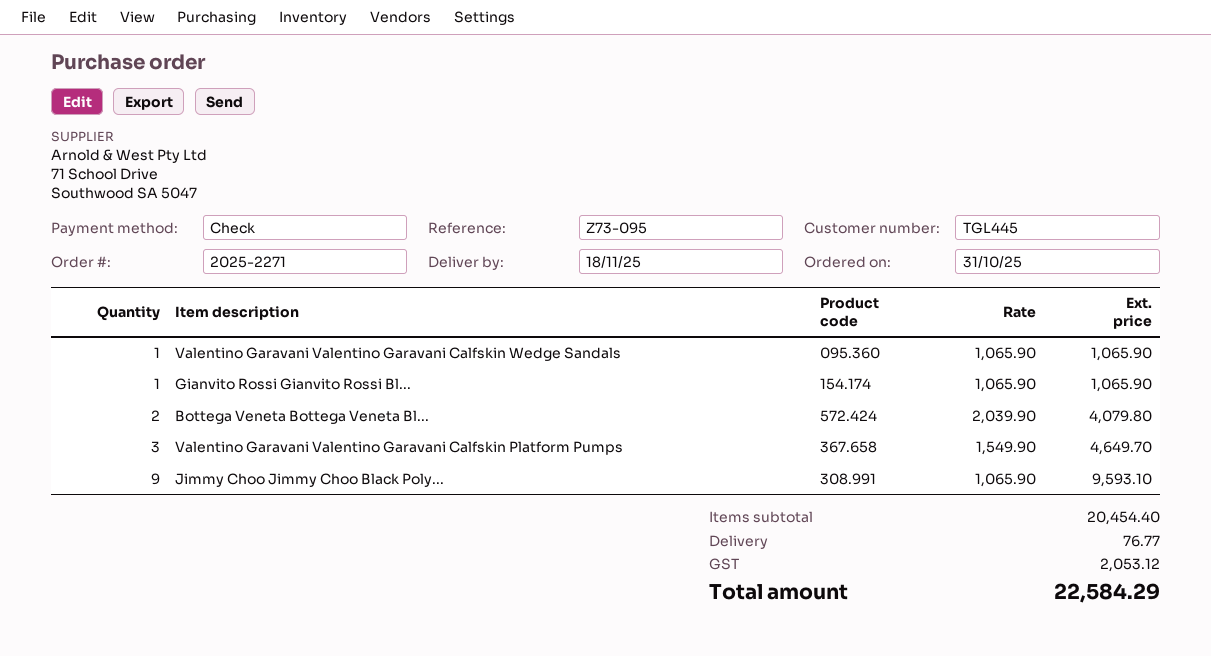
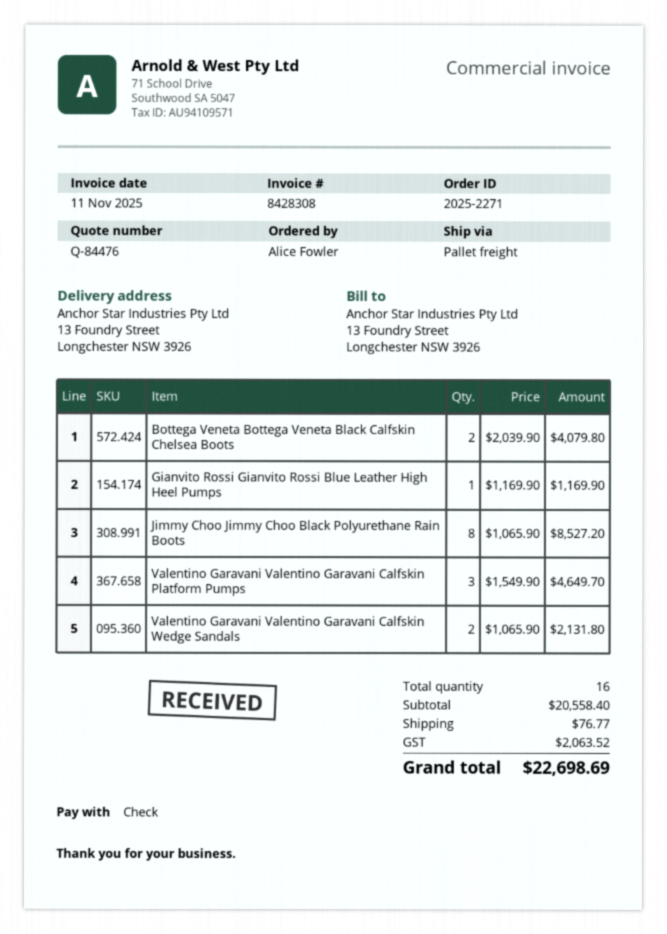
Valentino Garavani Valentino Garavani Calfskin Wedge Sandals: 1 x 1065.90 = 1065.90 -> 2 x 1065.90 = 2131.80
Gianvito Rossi Gianvito Rossi Bl...: 1 x 1065.90 = 1065.90 -> 1 x 1169.90 = 1169.90
Jimmy Choo Jimmy Choo Black Poly...: 9 x 1065.90 = 9593.10 -> 8 x 1065.90 = 8527.20
subtotal: 20454.40 -> 20558.40
tax: 2053.12 -> 2063.52
total: 22584.29 -> 22698.69

